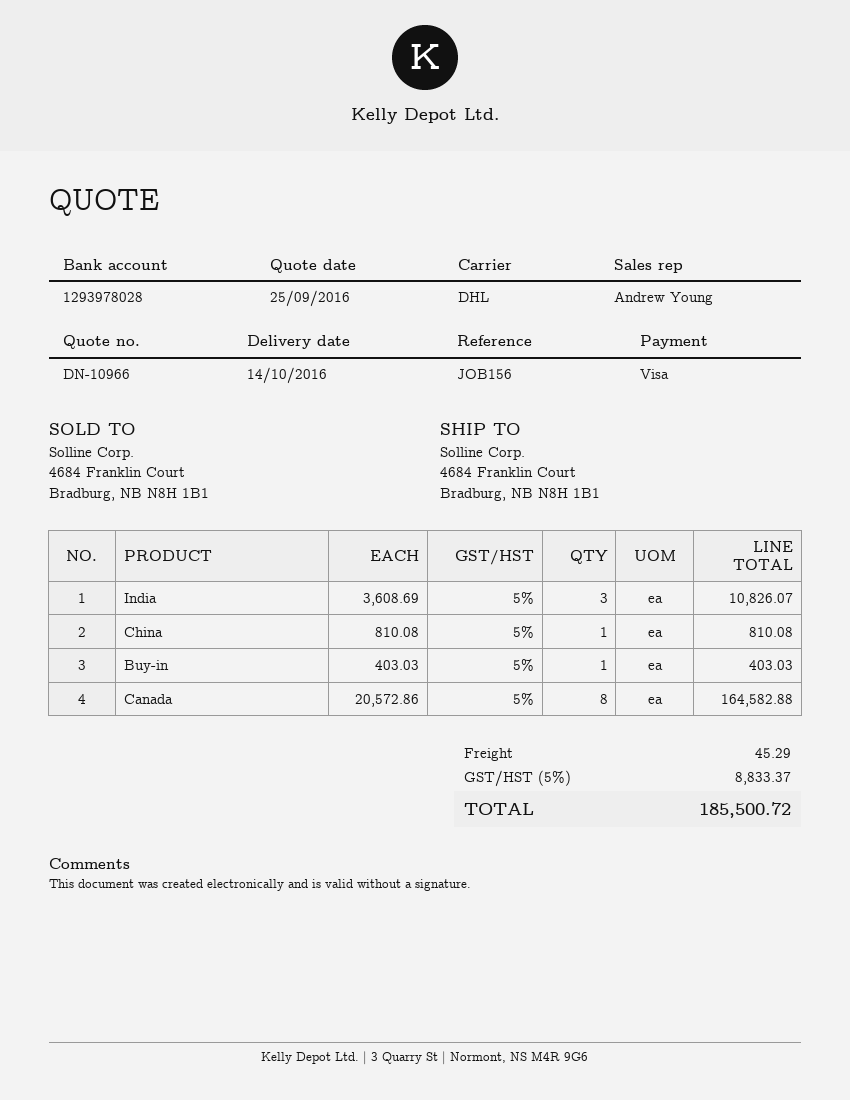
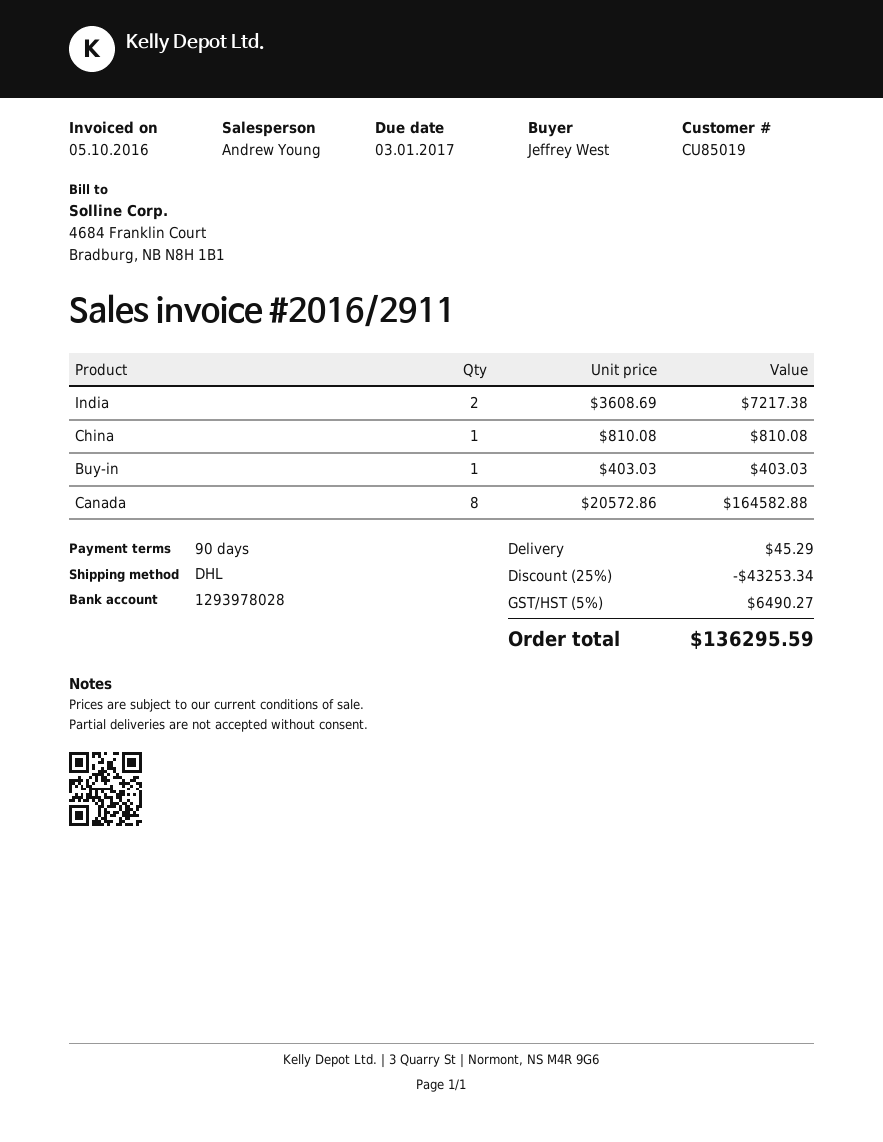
India: 3 x 3608.69 = 10826.07 -> 2 x 3608.69 = 7217.38
discount: none -> 25% = 43253.34
tax: 5% = 8833.37 -> 5% = 6490.27
total: 185500.72 -> 136295.59

